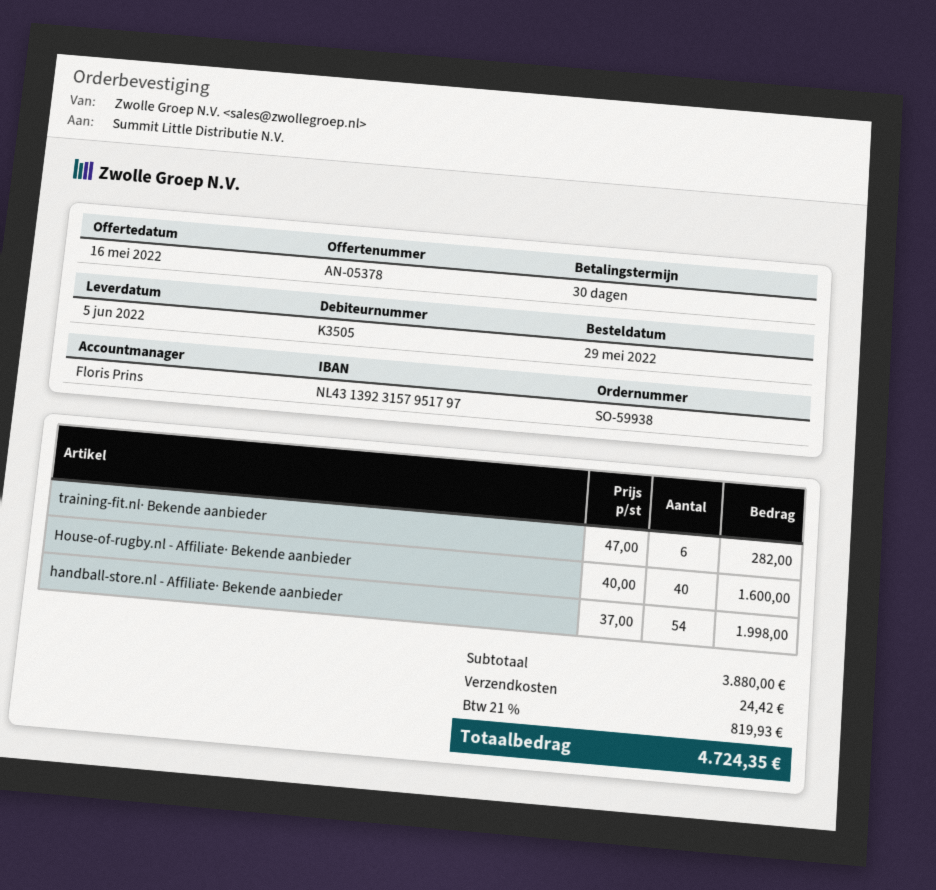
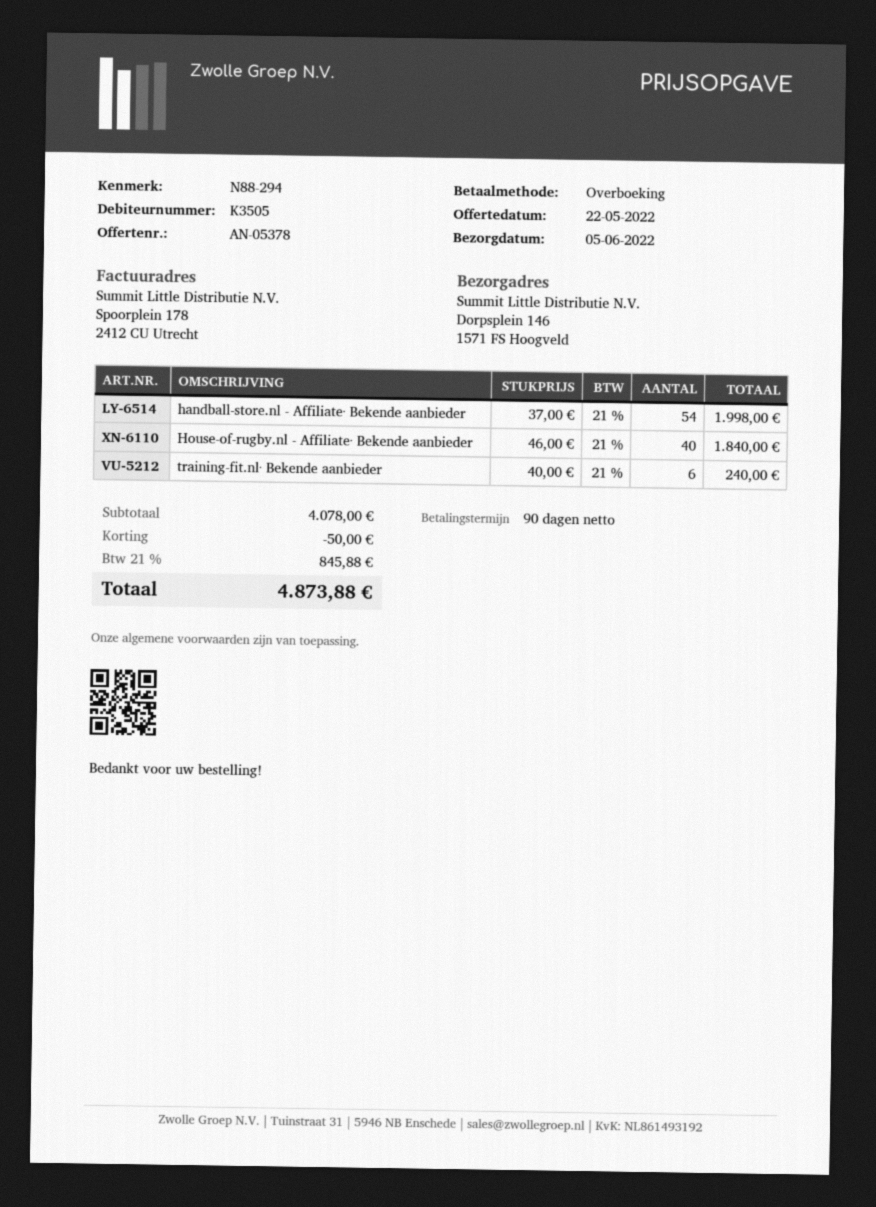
quote date: 2022-05-16 -> 2022-05-22
payment terms: 30 days -> 90 days
training-fit.nl· Bekende aanbieder: 6 x 47.00 = 282.00 -> 6 x 40.00 = 240.00
House-of-rugby.nl - Affiliate· Bekende aanbieder: 40 x 40.00 = 1600.00 -> 40 x 46.00 = 1840.00
subtotal: 3880.00 -> 4078.00
discount: none -> 50.00
shipping: 24.42 -> none
tax: 21% = 819.93 -> 21% = 845.88
total: 4724.35 -> 4873.88

